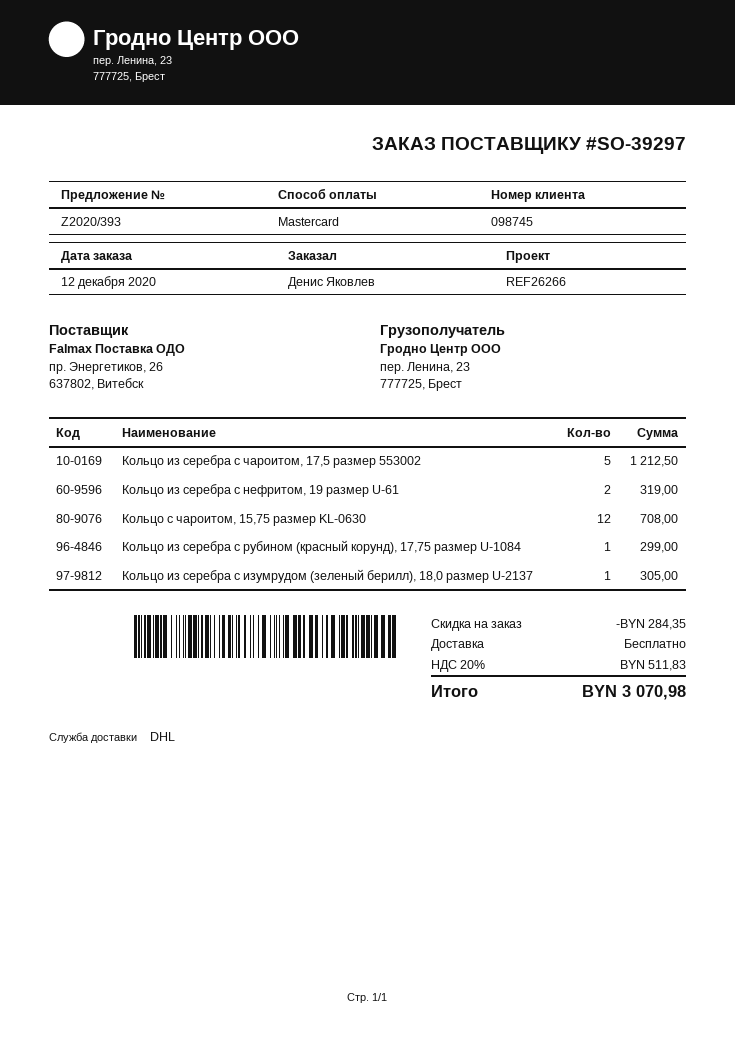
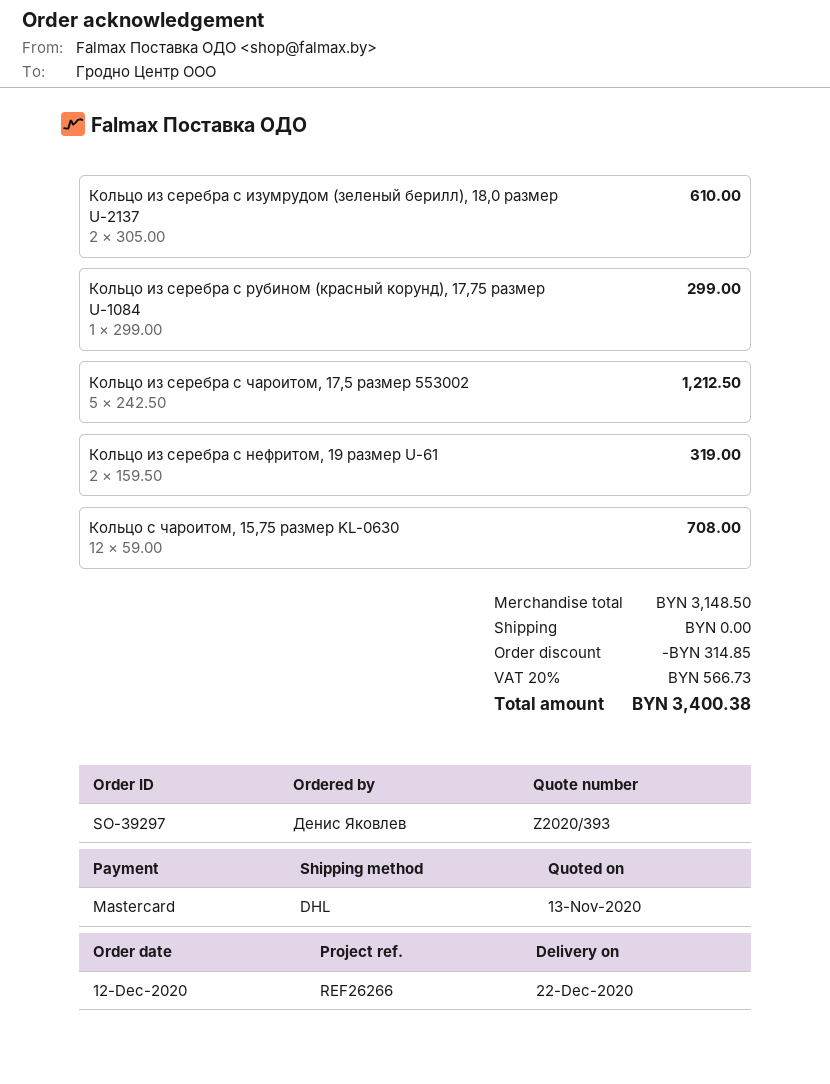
Кольцо из серебра с изумрудом (зеленый берилл), 18,0 размер U-2137: 1 for 305.00 -> 2 for 610.00
discount: 284.35 -> 314.85
tax: 20% = 511.83 -> 20% = 566.73
total: 3070.98 -> 3400.38

